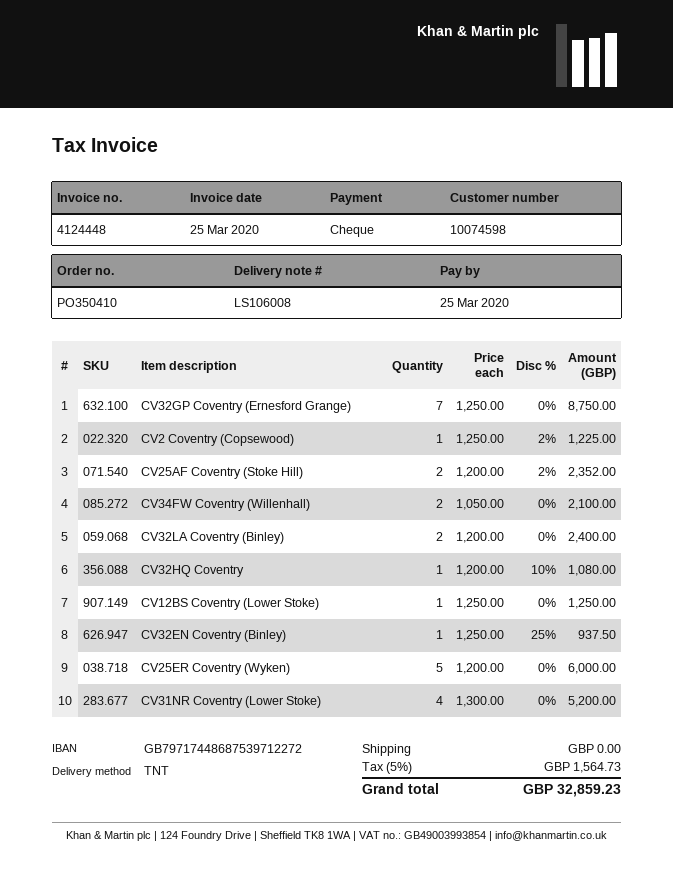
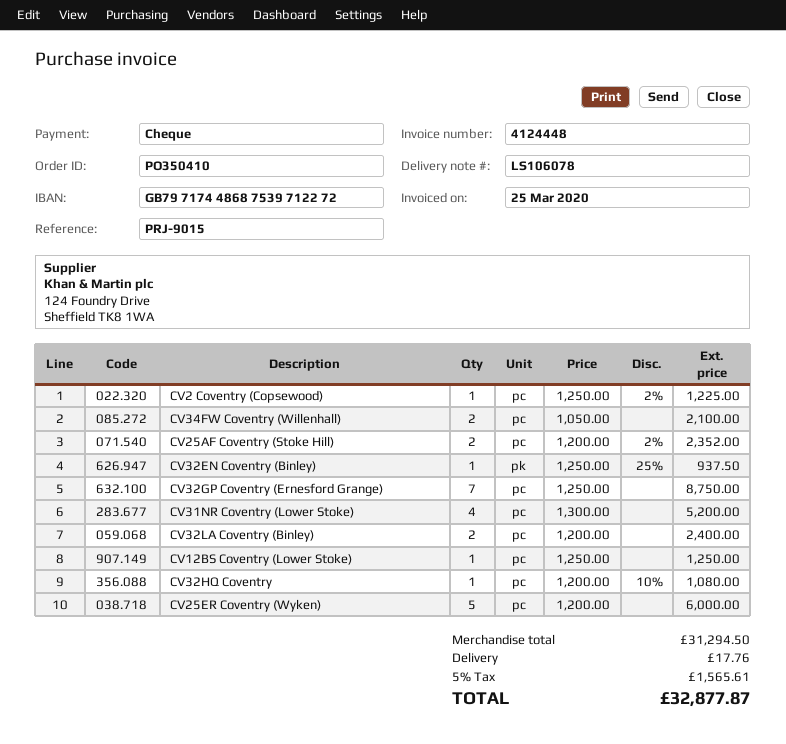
delivery note number: LS106008 -> LS106078
shipping: 0.00 -> 17.76
tax: 5% = 1564.73 -> 5% = 1565.61
total: 32859.23 -> 32877.87

